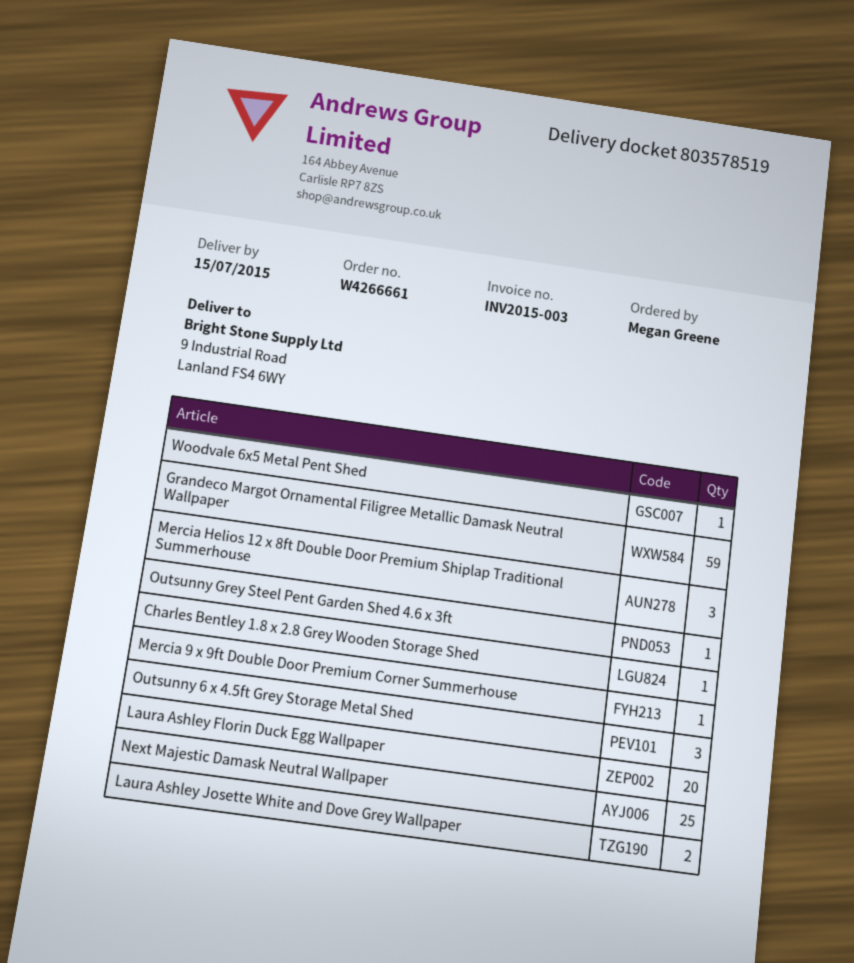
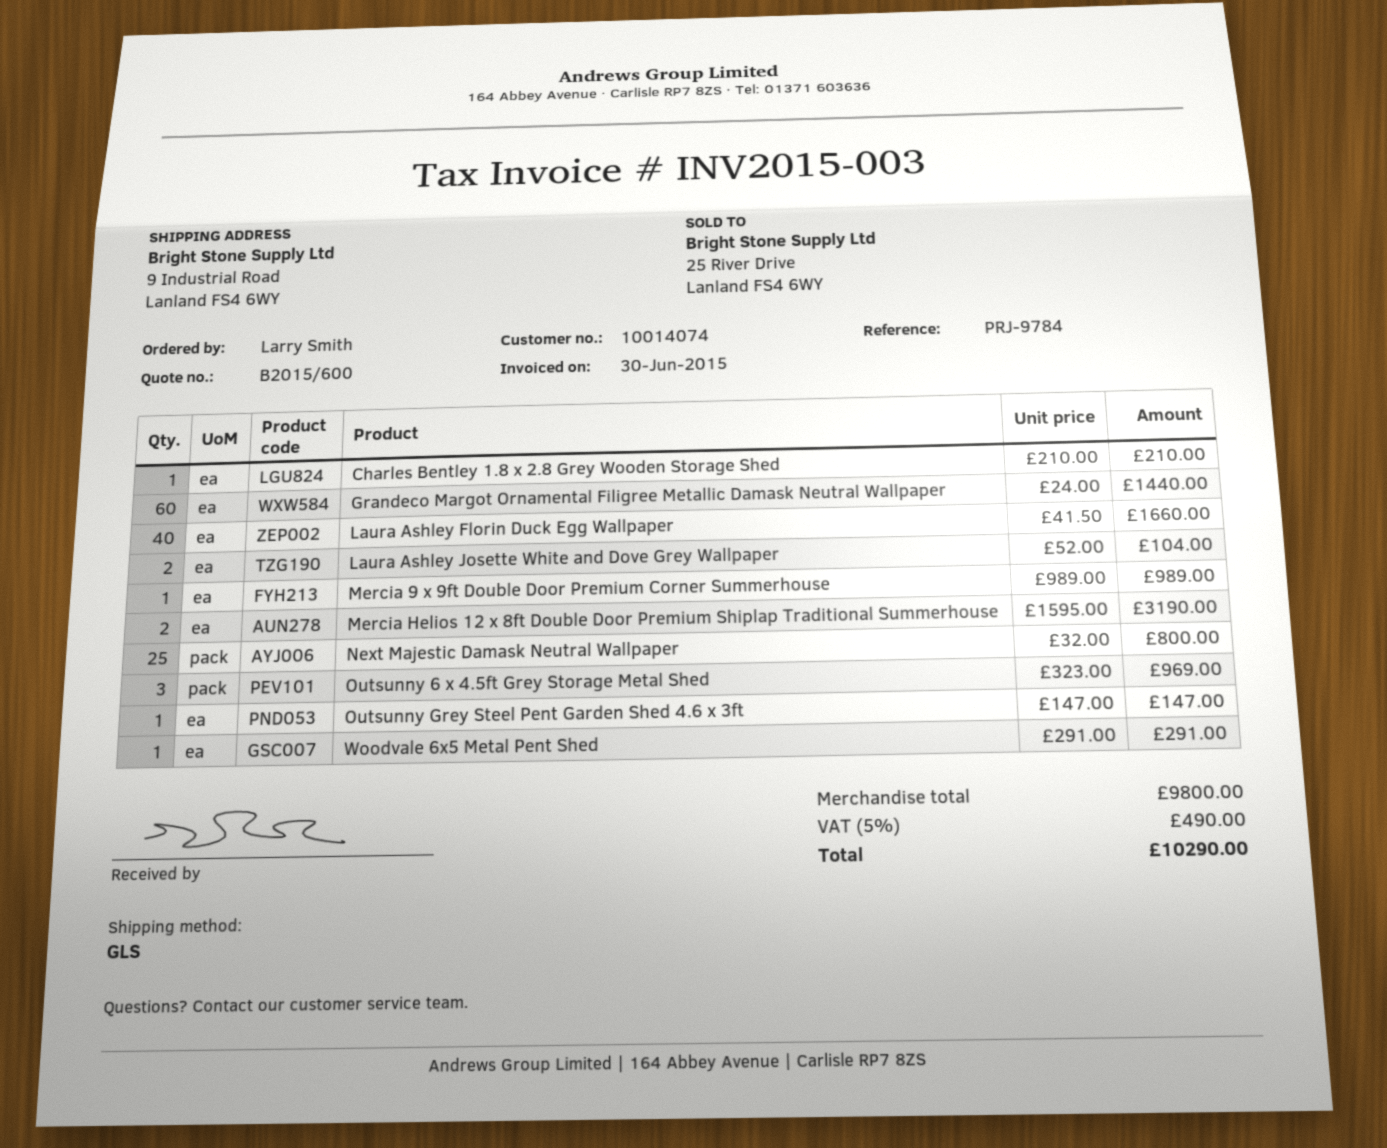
ordered by: Megan Greene -> Larry Smith
Grandeco Margot Ornamental Filigree Metallic Damask Neutral Wallpaper: 59 -> 60
Mercia Helios 12 x 8ft Double Door Premium Shiplap Traditional Summerhouse: 3 -> 2
Laura Ashley Florin Duck Egg Wallpaper: 20 -> 40

